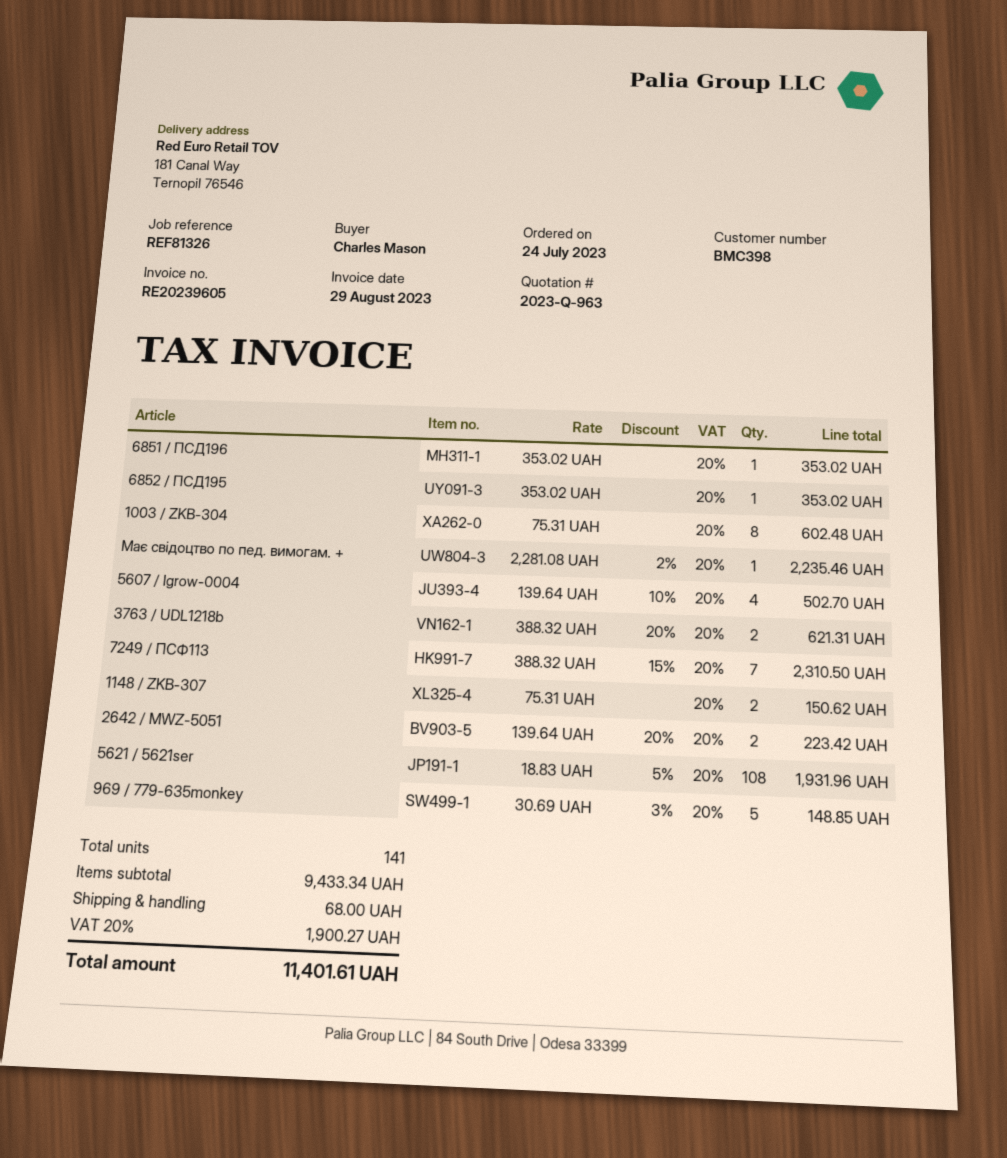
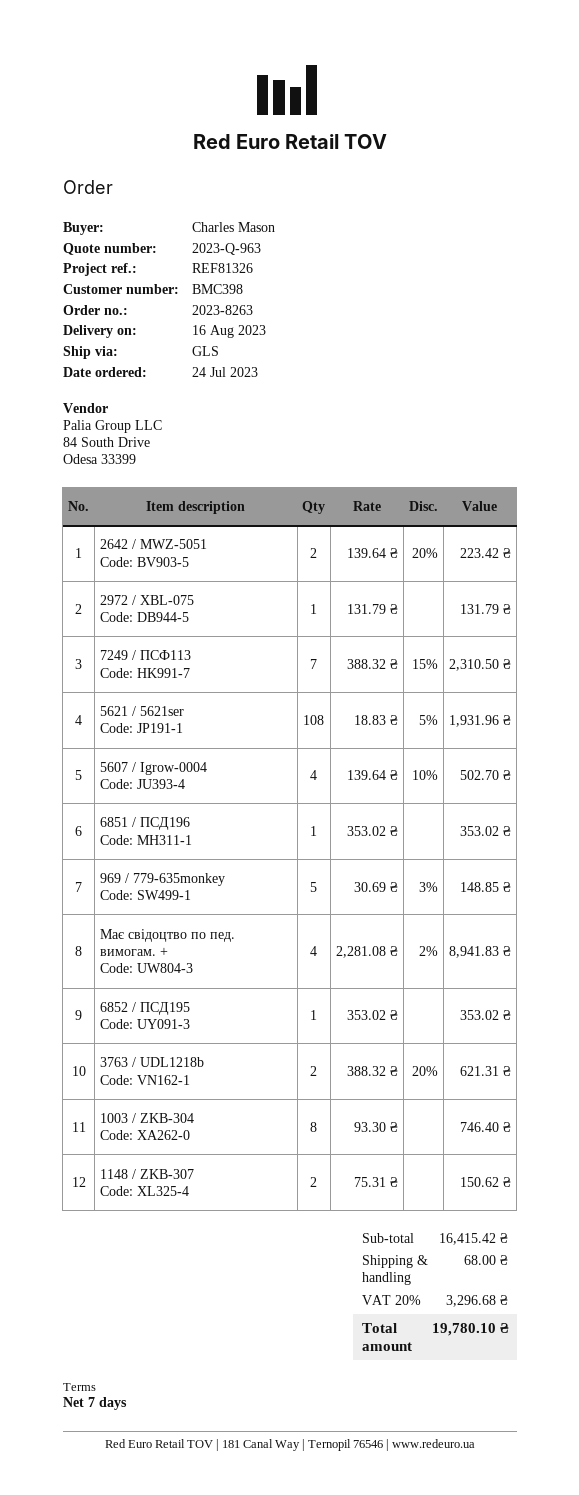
1003 / ZKB-304: 8 x 75.31 = 602.48 -> 8 x 93.30 = 746.40
Має свідоцтво по пед. вимогам. +: 1 x 2281.08 - 2% = 2235.46 -> 4 x 2281.08 - 2% = 8941.83
2972 / XBL-075: none -> 1 x 131.79 = 131.79
subtotal: 9433.34 -> 16415.42
tax: 20% = 1900.27 -> 20% = 3296.68
total: 11401.61 -> 19780.10

